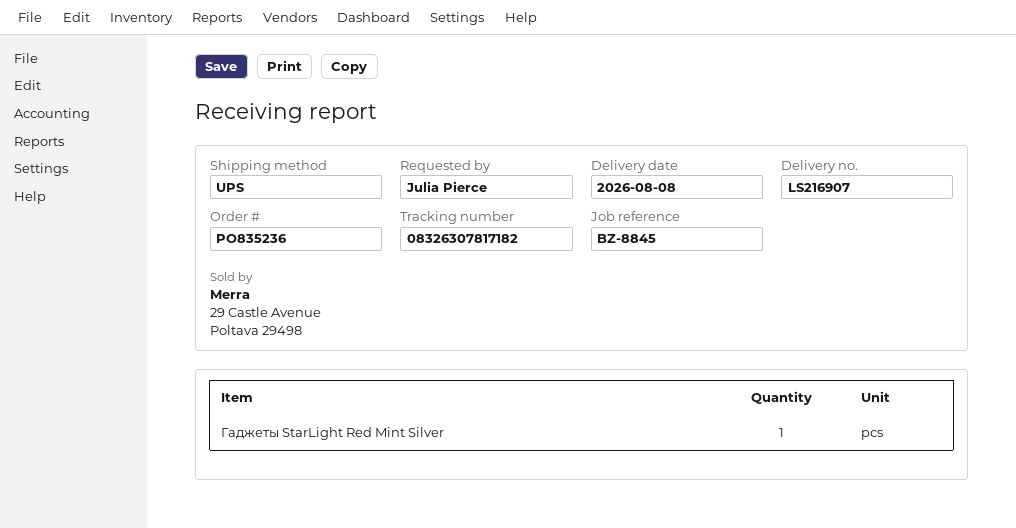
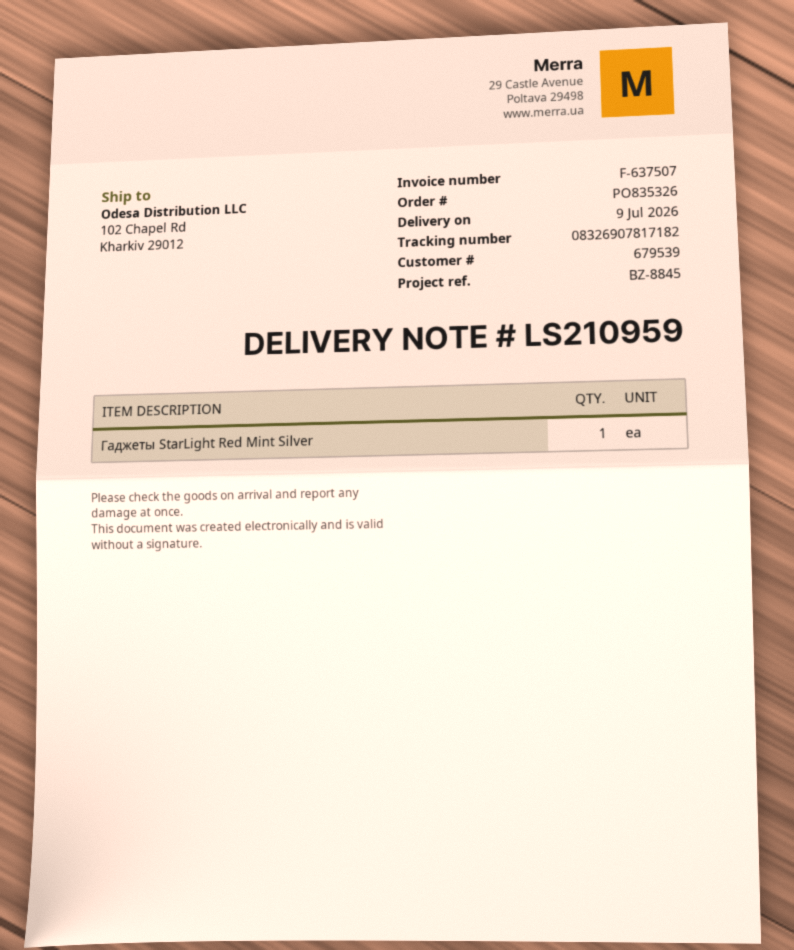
order number: PO835236 -> PO835326
delivery note number: LS216907 -> LS210959
delivery date: 2026-08-08 -> 2026-07-09
tracking number: 08326307817182 -> 08326907817182

